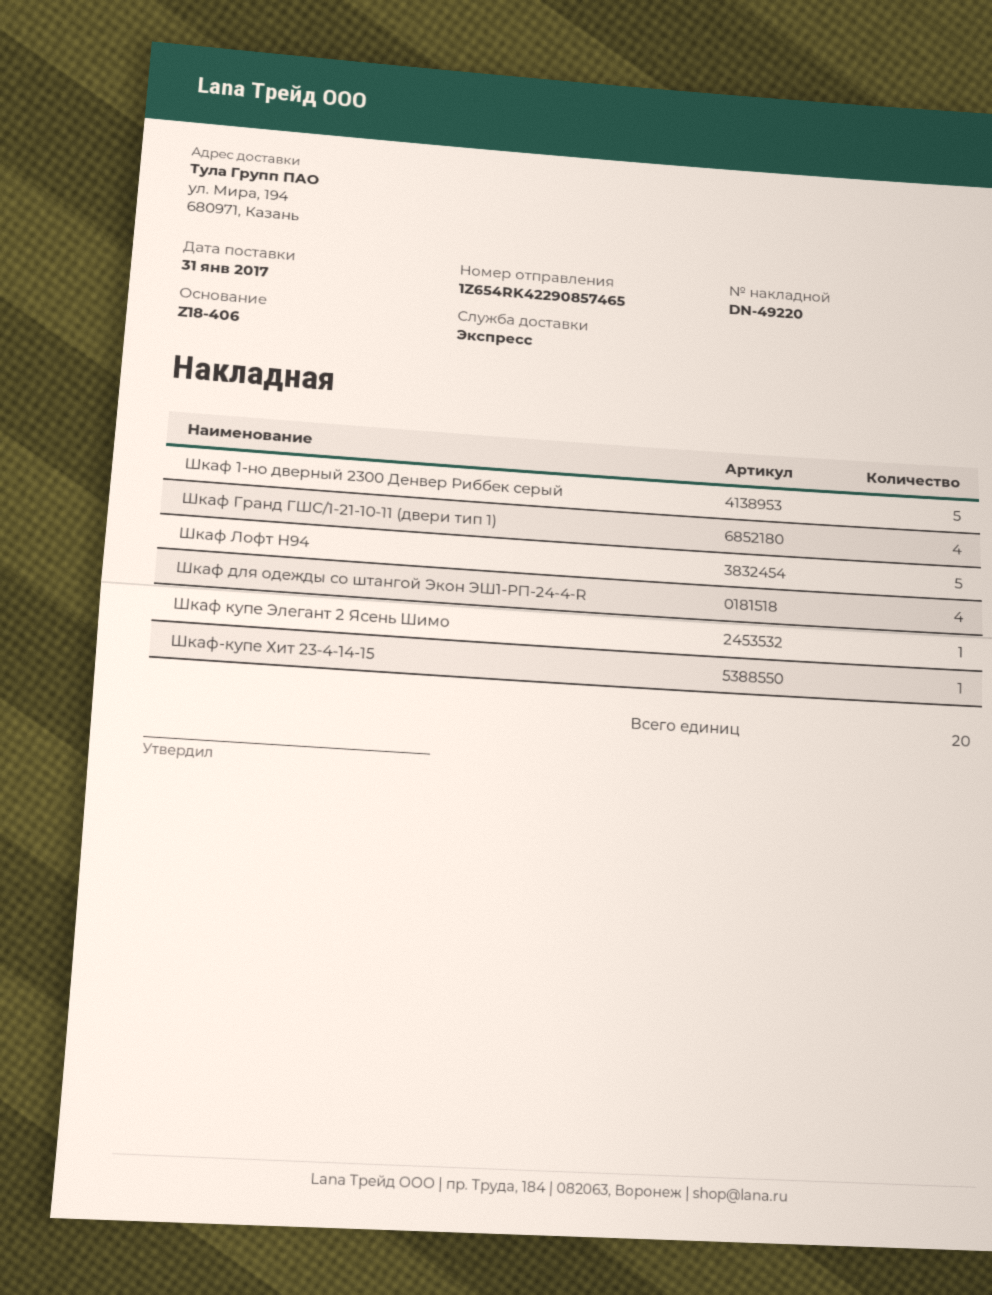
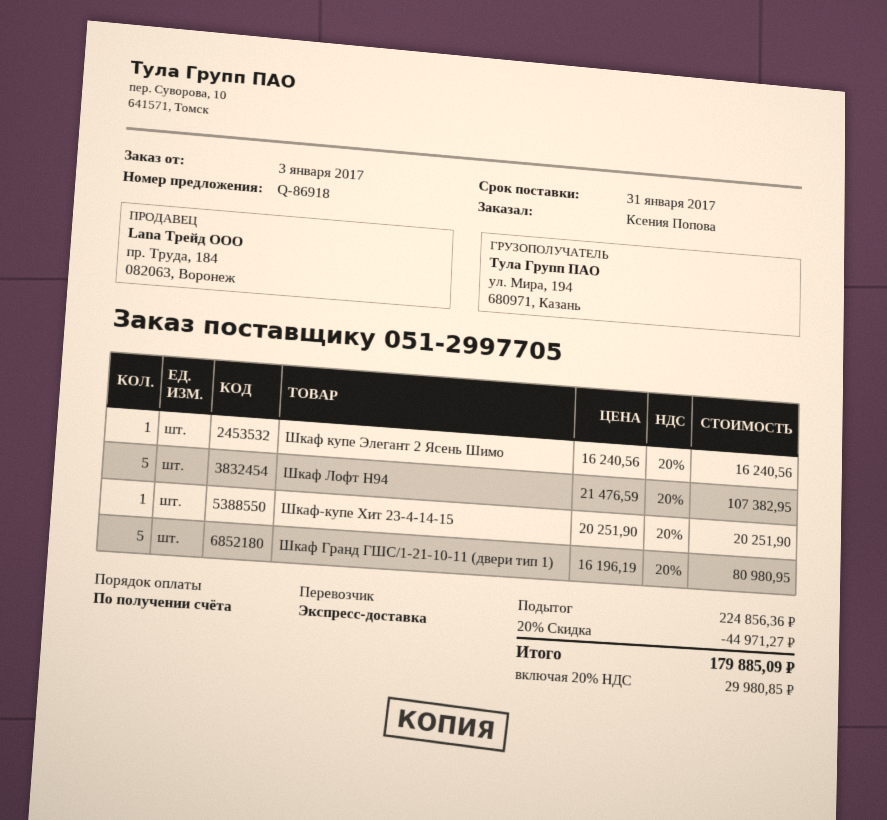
Шкаф 1-но дверный 2300 Денвер Риббек серый: 5 -> none
Шкаф Гранд ГШС/1-21-10-11 (двери тип 1): 4 -> 5
Шкаф для одежды со штангой Экон ЭШ1-РП-24-4-R: 4 -> none

